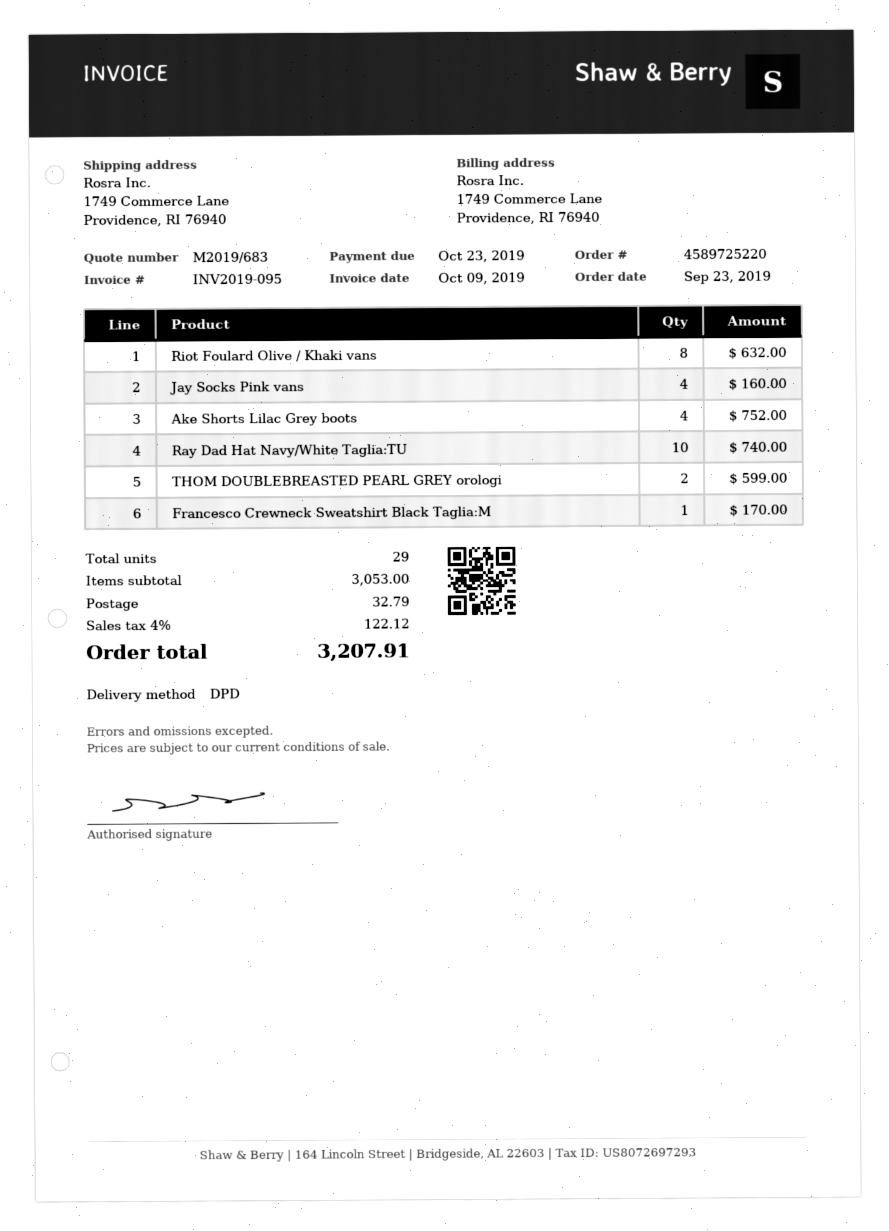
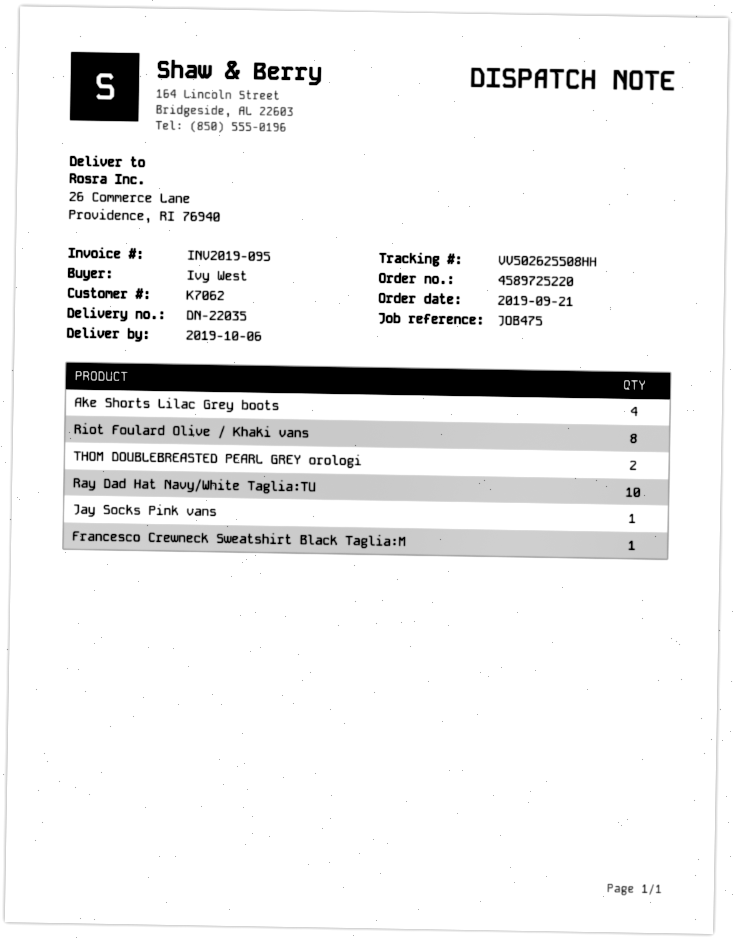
order date: 2019-09-23 -> 2019-09-21
ship to: 1749 Commerce Lane, Providence, RI 76940 -> 26 Commerce Lane, Providence, RI 76940
Jay Socks Pink vans: 4 -> 1

